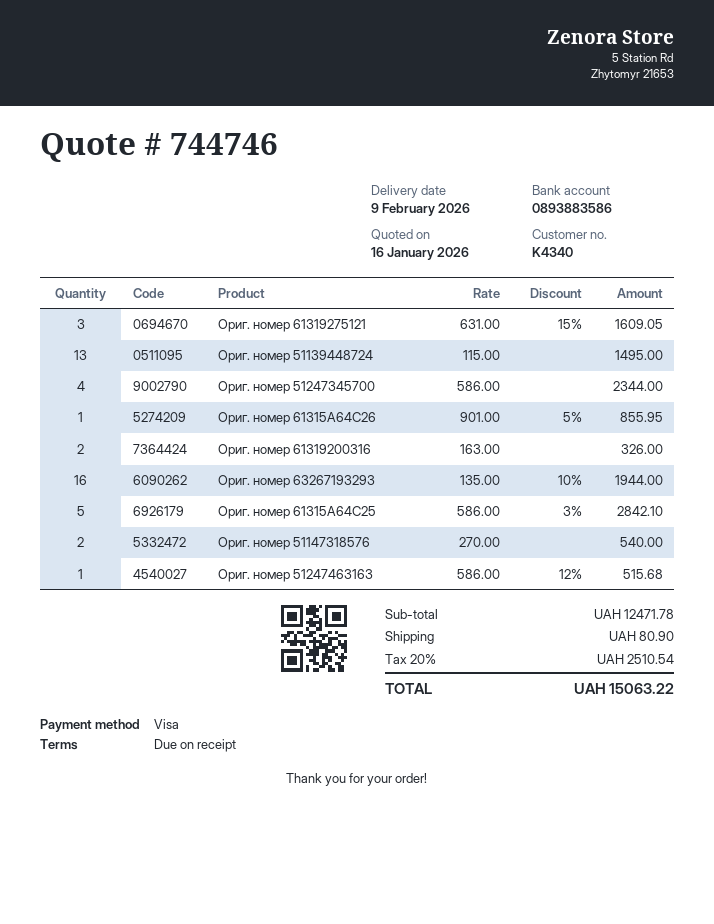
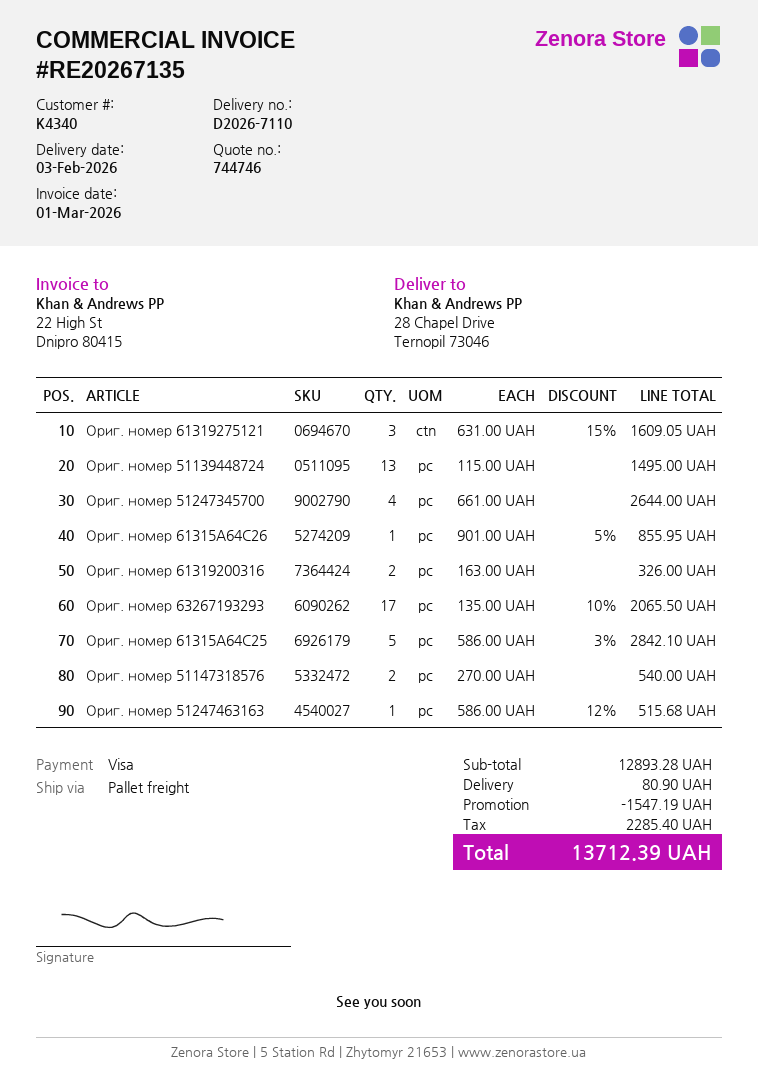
delivery date: 2026-02-09 -> 2026-02-03
Ориг. номер 51247345700: 4 x 586.00 = 2344.00 -> 4 x 661.00 = 2644.00
Ориг. номер 63267193293: 16 x 135.00 - 10% = 1944.00 -> 17 x 135.00 - 10% = 2065.50
subtotal: 12471.78 -> 12893.28
discount: none -> 1547.19
tax: 2510.54 -> 2285.40
total: 15063.22 -> 13712.39

